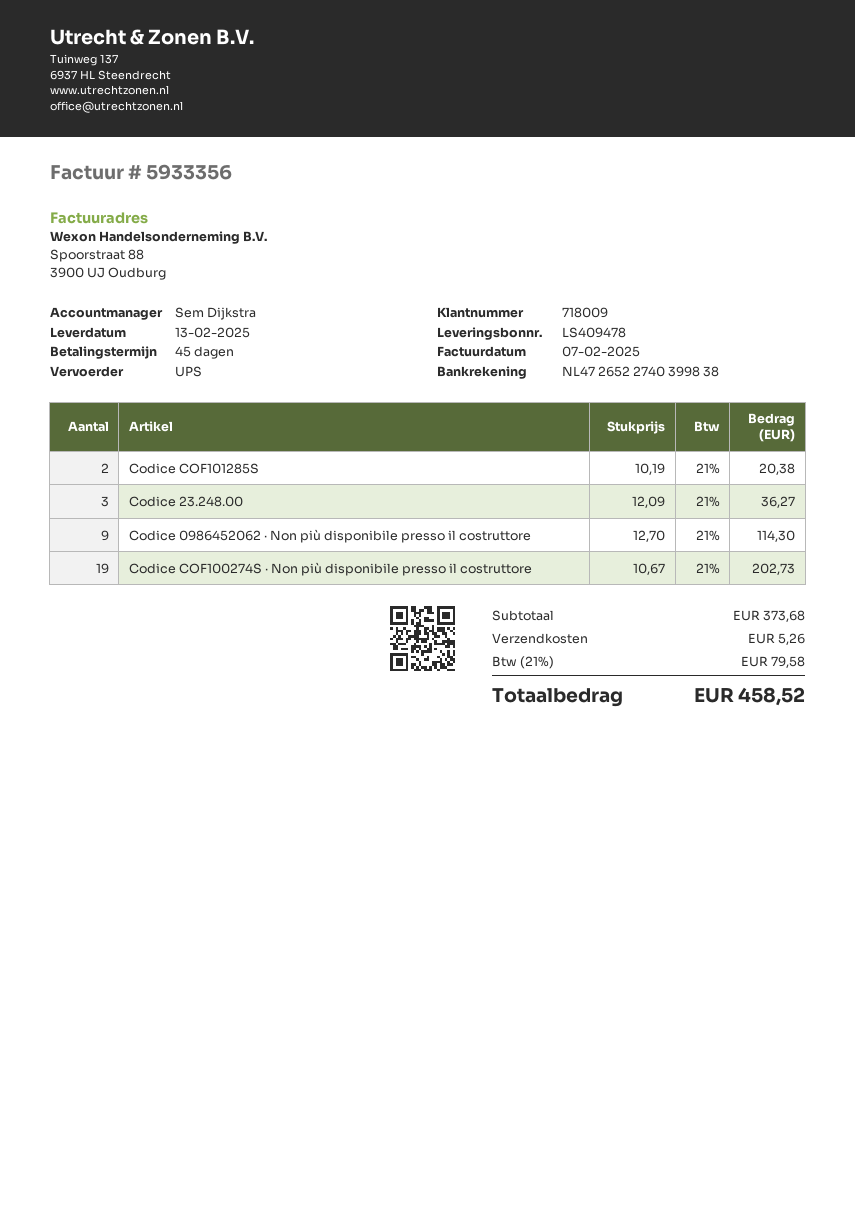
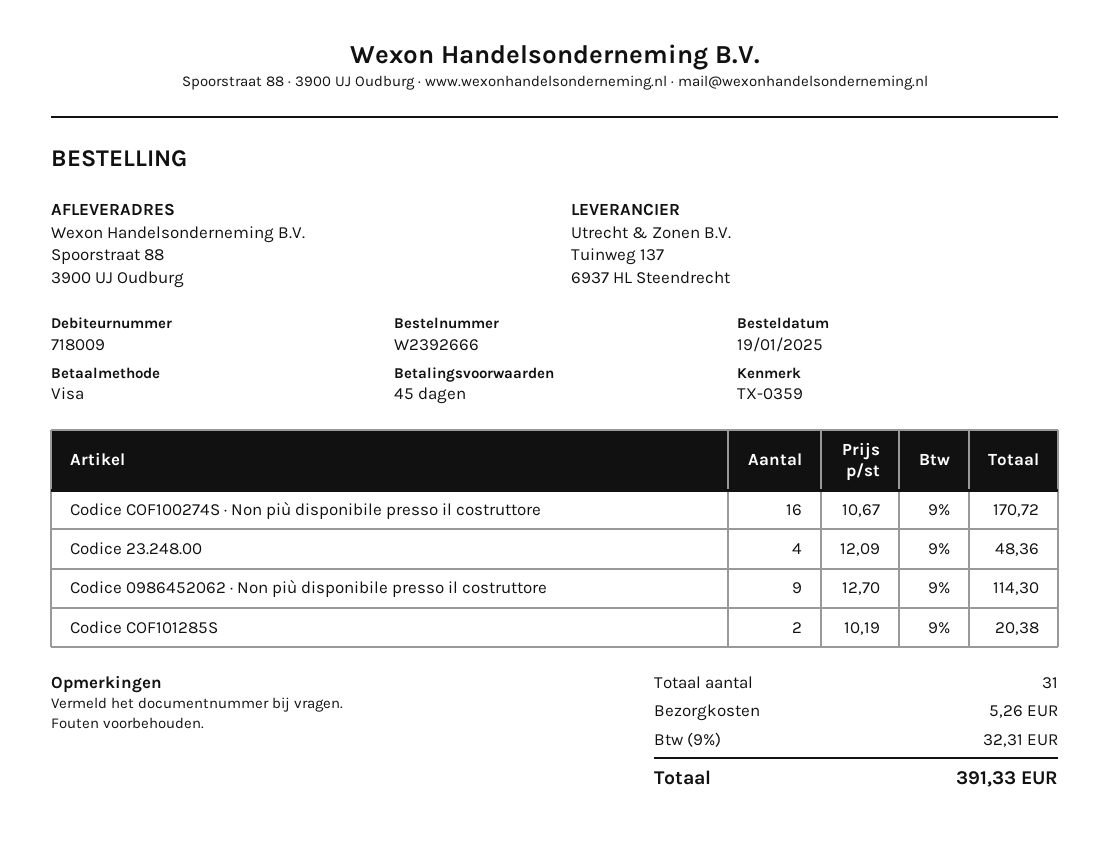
Codice 23.248.00: 3 x 12.09 = 36.27 -> 4 x 12.09 = 48.36
Codice COF100274S · Non più disponibile presso il costruttore: 19 x 10.67 = 202.73 -> 16 x 10.67 = 170.72
tax: 21% = 79.58 -> 9% = 32.31
total: 458.52 -> 391.33

